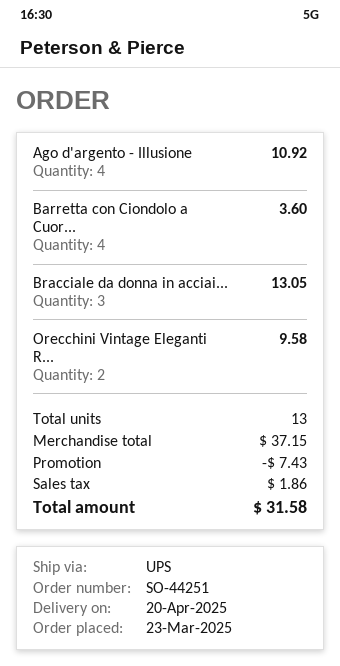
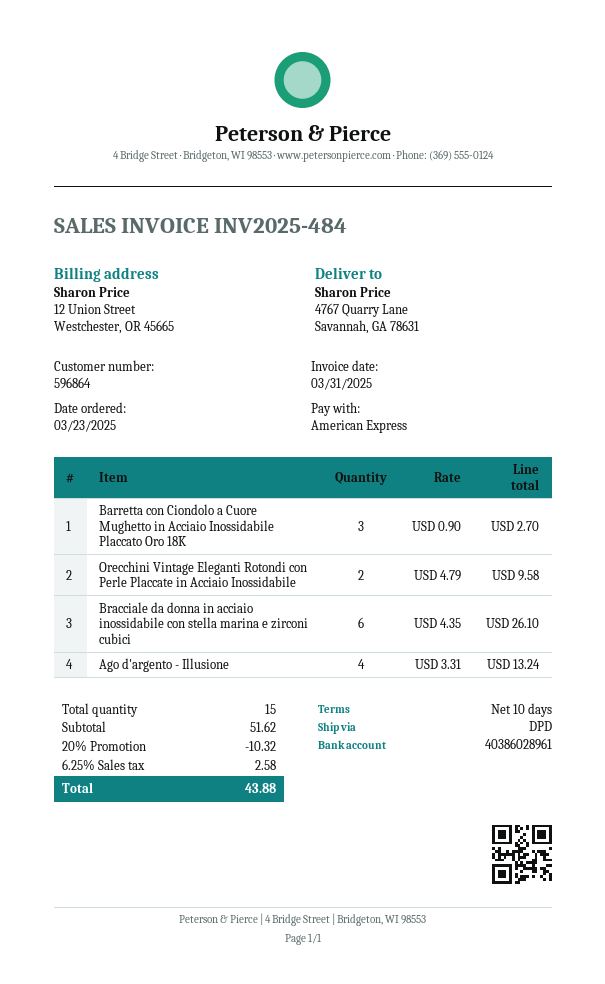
shipping method: UPS -> DPD
Ago d'argento - Illusione: 4 for 10.92 -> 4 for 13.24
Barretta con Ciondolo a Cuor...: 4 for 3.60 -> 3 for 2.70
Bracciale da donna in acciai...: 3 for 13.05 -> 6 for 26.10
total quantity: 13 -> 15
subtotal: 37.15 -> 51.62
discount: 7.43 -> 10.32
tax: 1.86 -> 2.58
total: 31.58 -> 43.88

